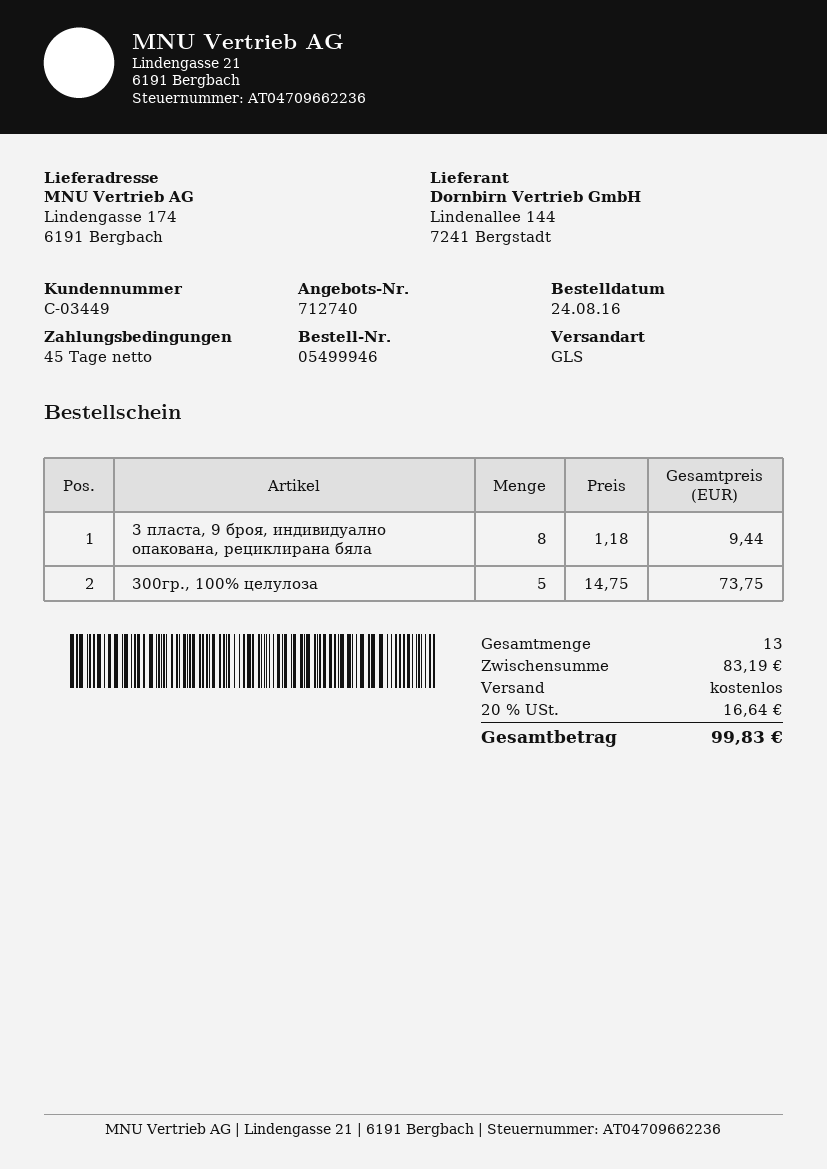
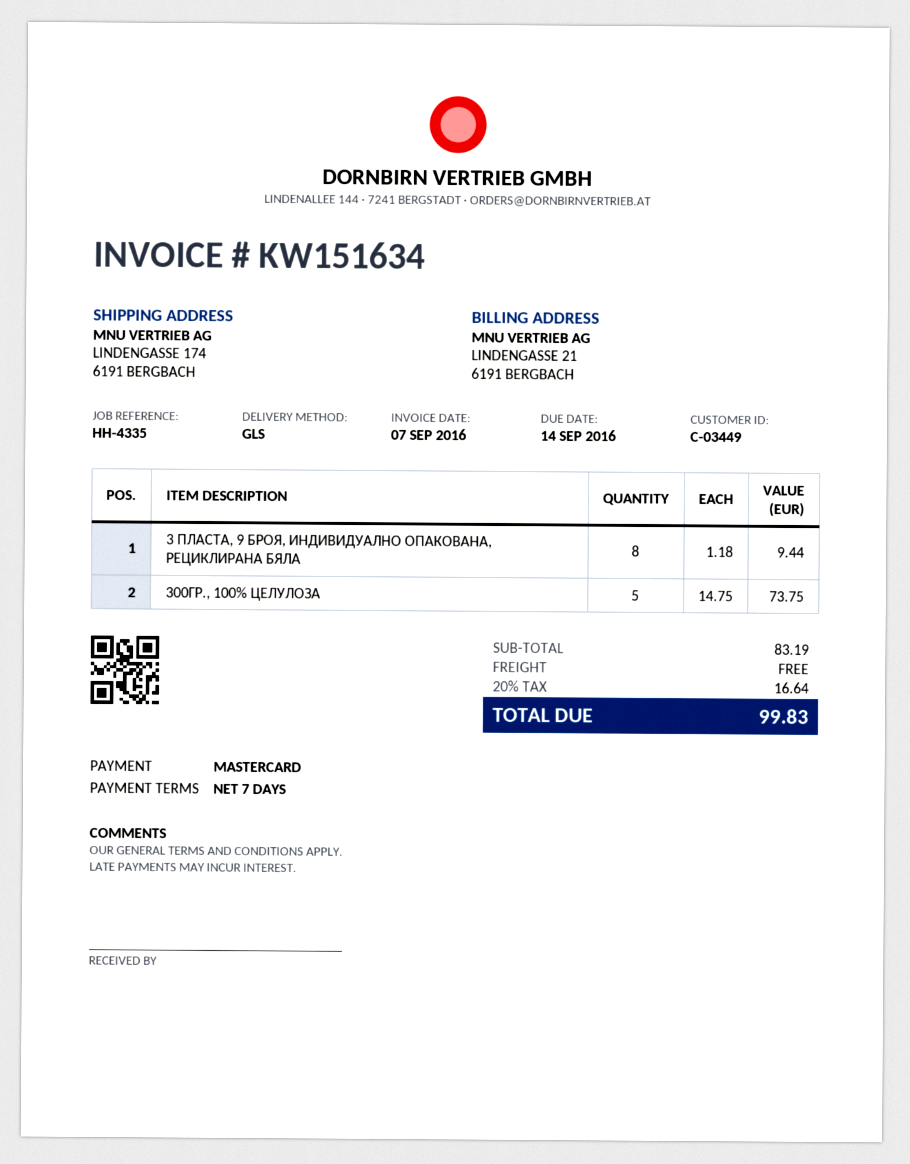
payment terms: 45 days -> 7 days

